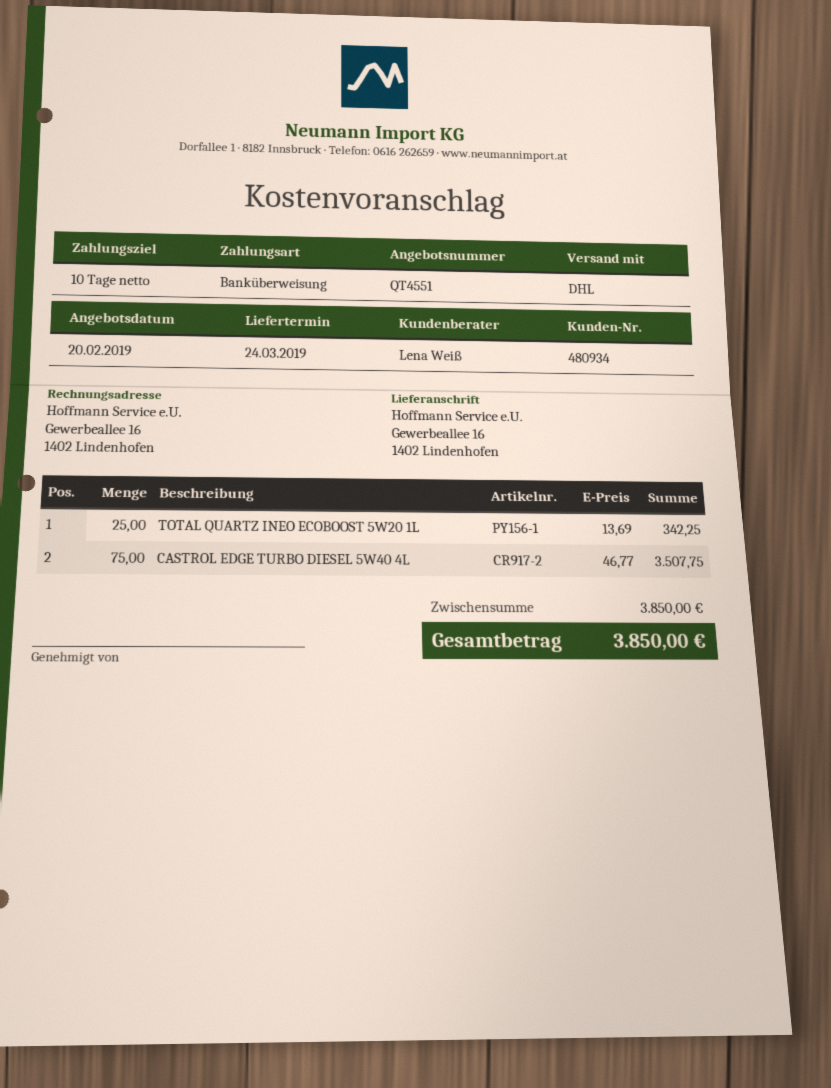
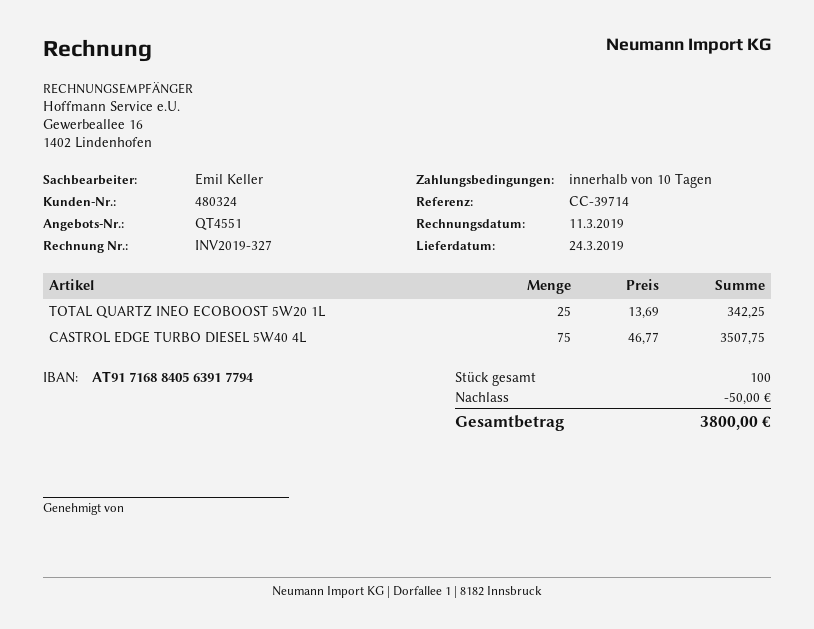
customer number: 480934 -> 480324
sales rep: Lena Weiß -> Emil Keller
discount: none -> 50.00
total: 3850.00 -> 3800.00

